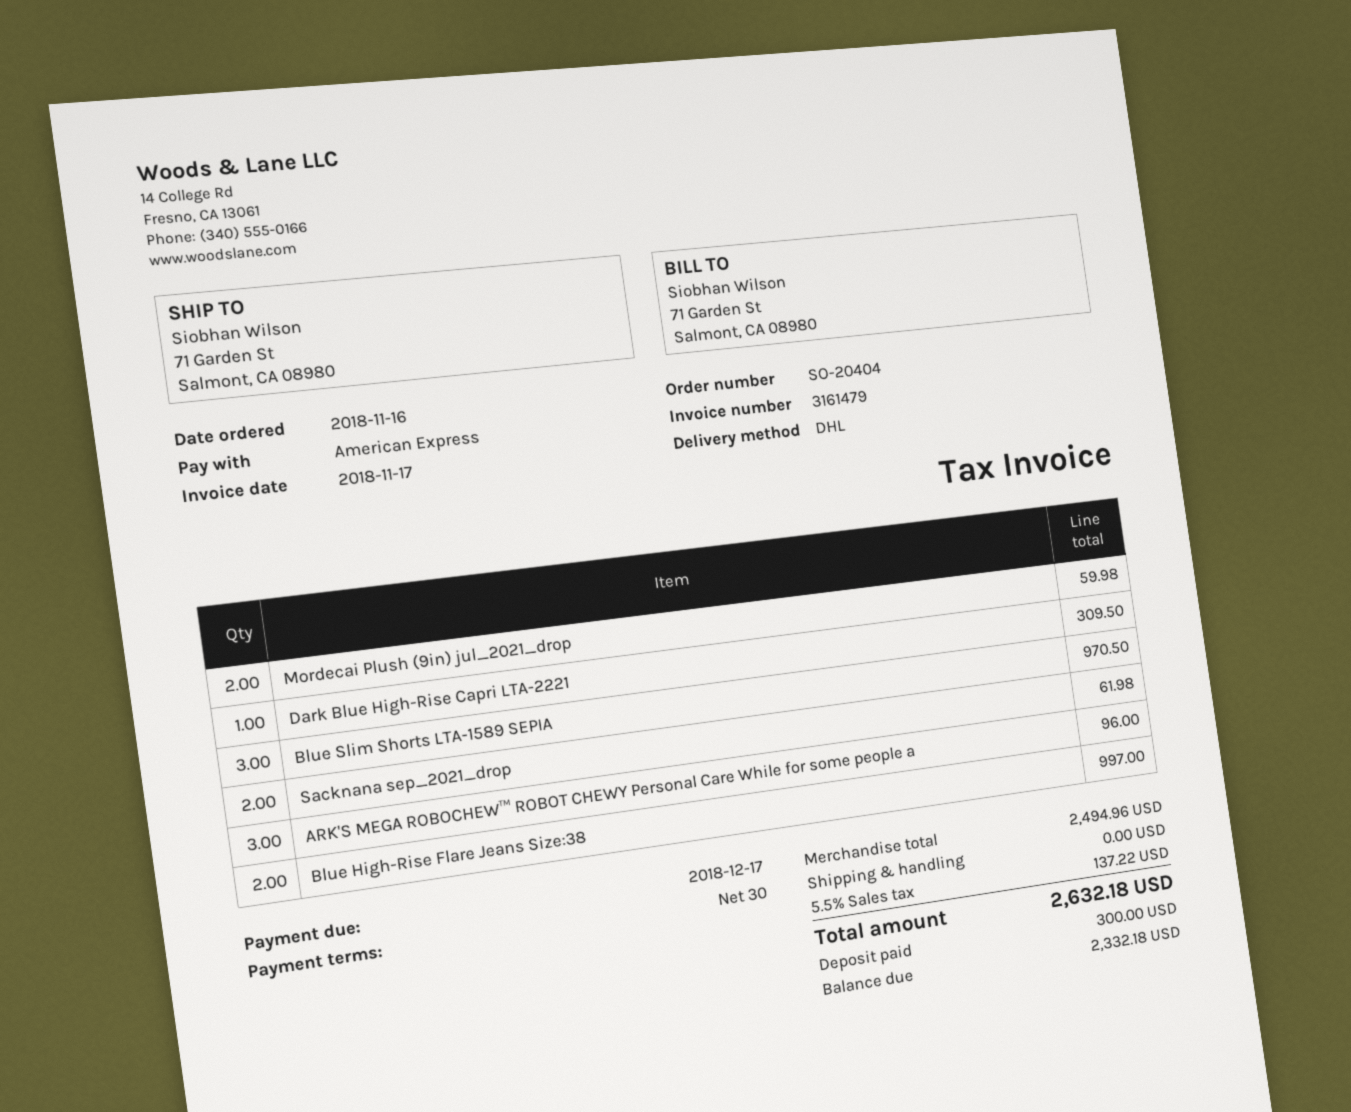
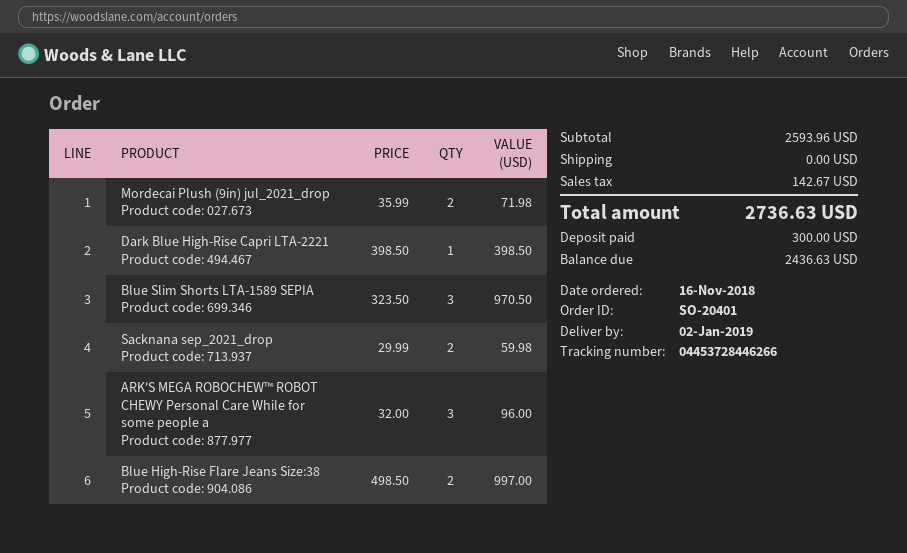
order number: SO-20404 -> SO-20401
Mordecai Plush (9in) jul_2021_drop: 2 for 59.98 -> 2 for 71.98
Dark Blue High-Rise Capri LTA-2221: 1 for 309.50 -> 1 for 398.50
Sacknana sep_2021_drop: 2 for 61.98 -> 2 for 59.98
subtotal: 2494.96 -> 2593.96
tax: 137.22 -> 142.67
total: 2632.18 -> 2736.63
balance: 2332.18 -> 2436.63

